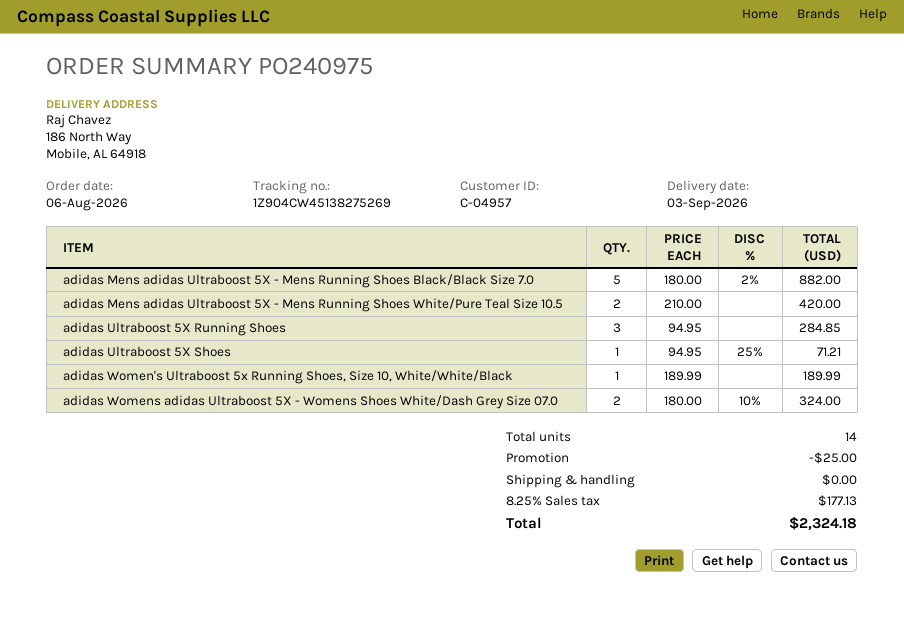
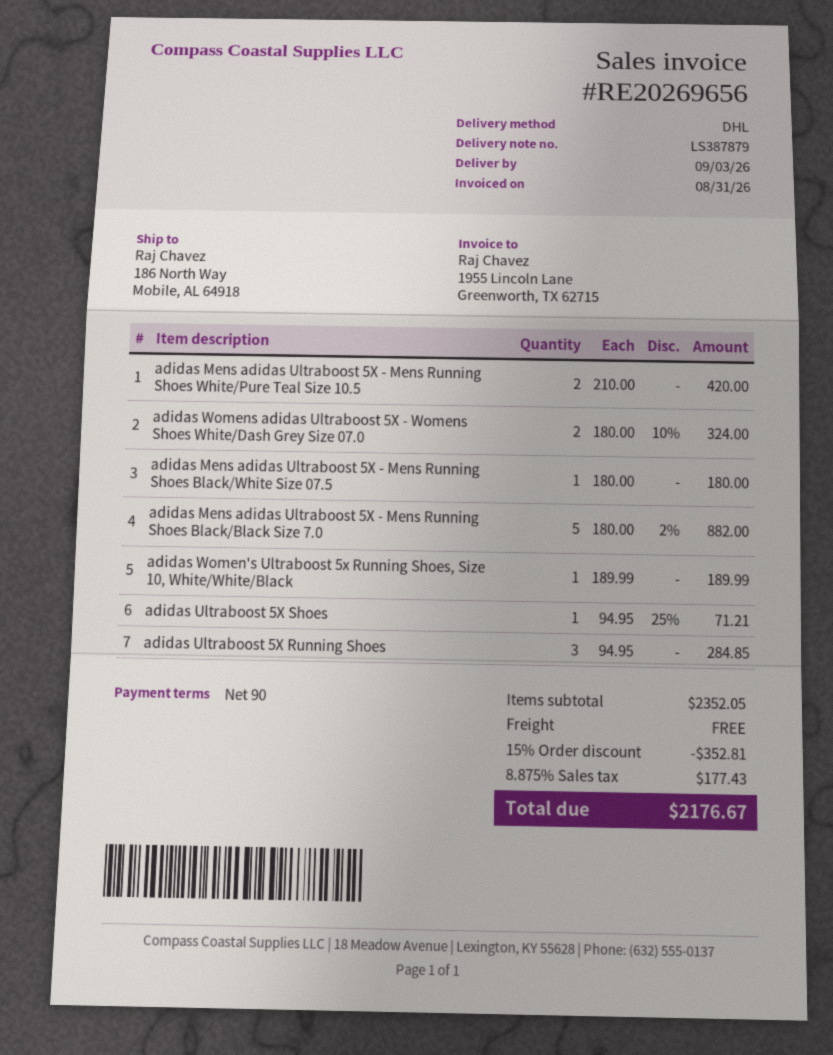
adidas Mens adidas Ultraboost 5X - Mens Running Shoes Black/White Size 07.5: none -> 1 x 180.00 = 180.00
discount: 25.00 -> 352.81
tax: 8.25% = 177.13 -> 8.875% = 177.43
total: 2324.18 -> 2176.67

